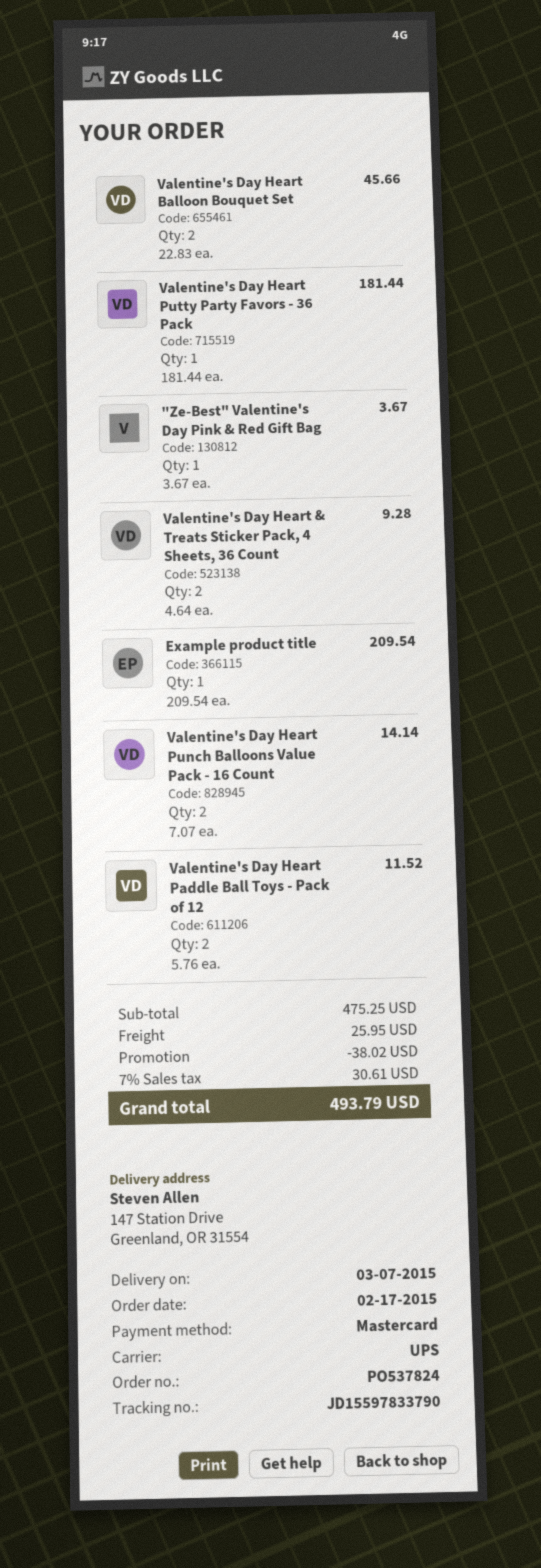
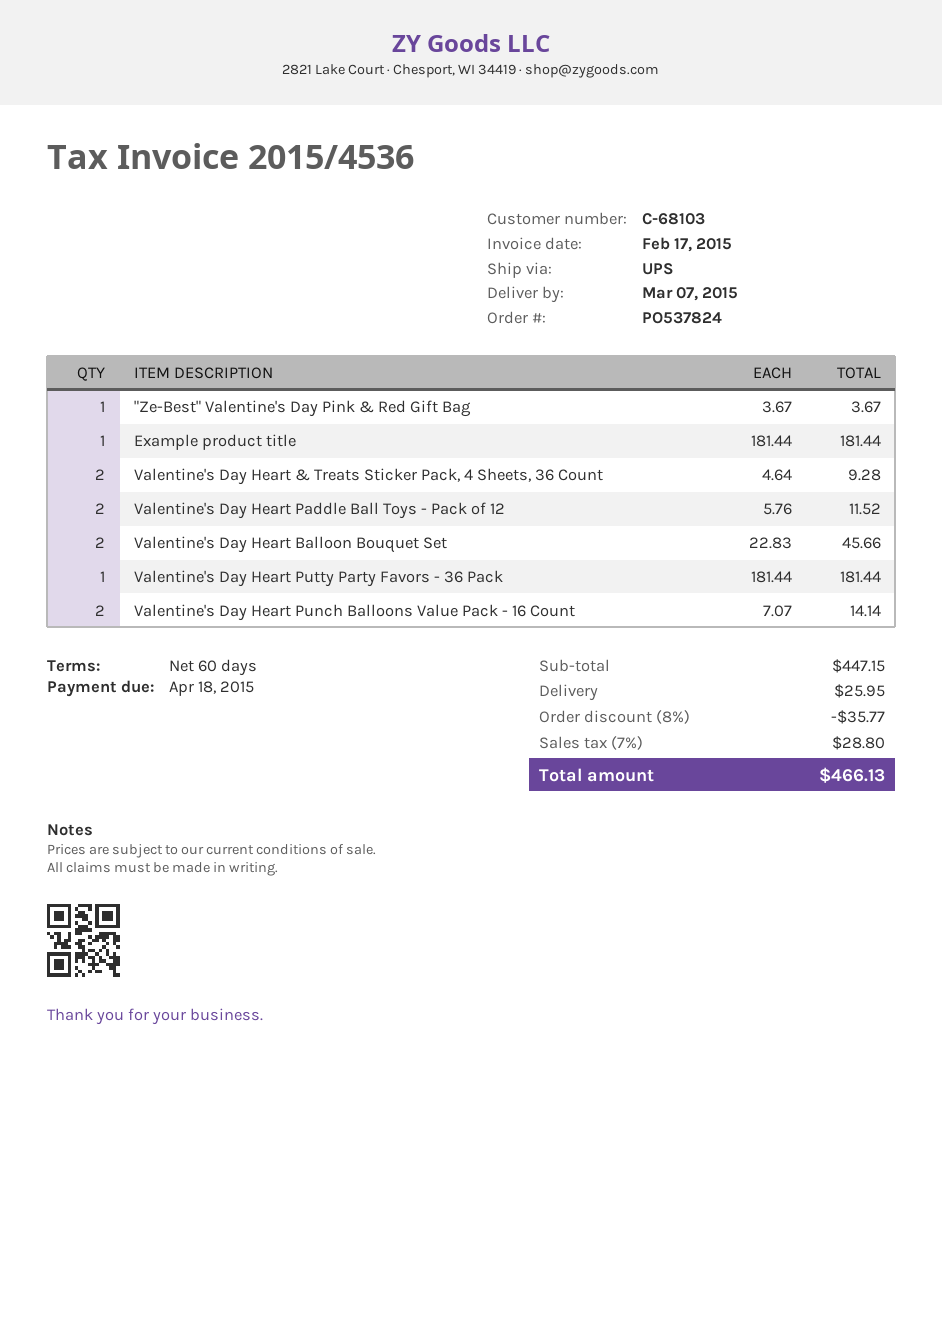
Example product title: 1 x 209.54 = 209.54 -> 1 x 181.44 = 181.44
subtotal: 475.25 -> 447.15
discount: 38.02 -> 35.77
tax: 7% = 30.61 -> 7% = 28.80
total: 493.79 -> 466.13

